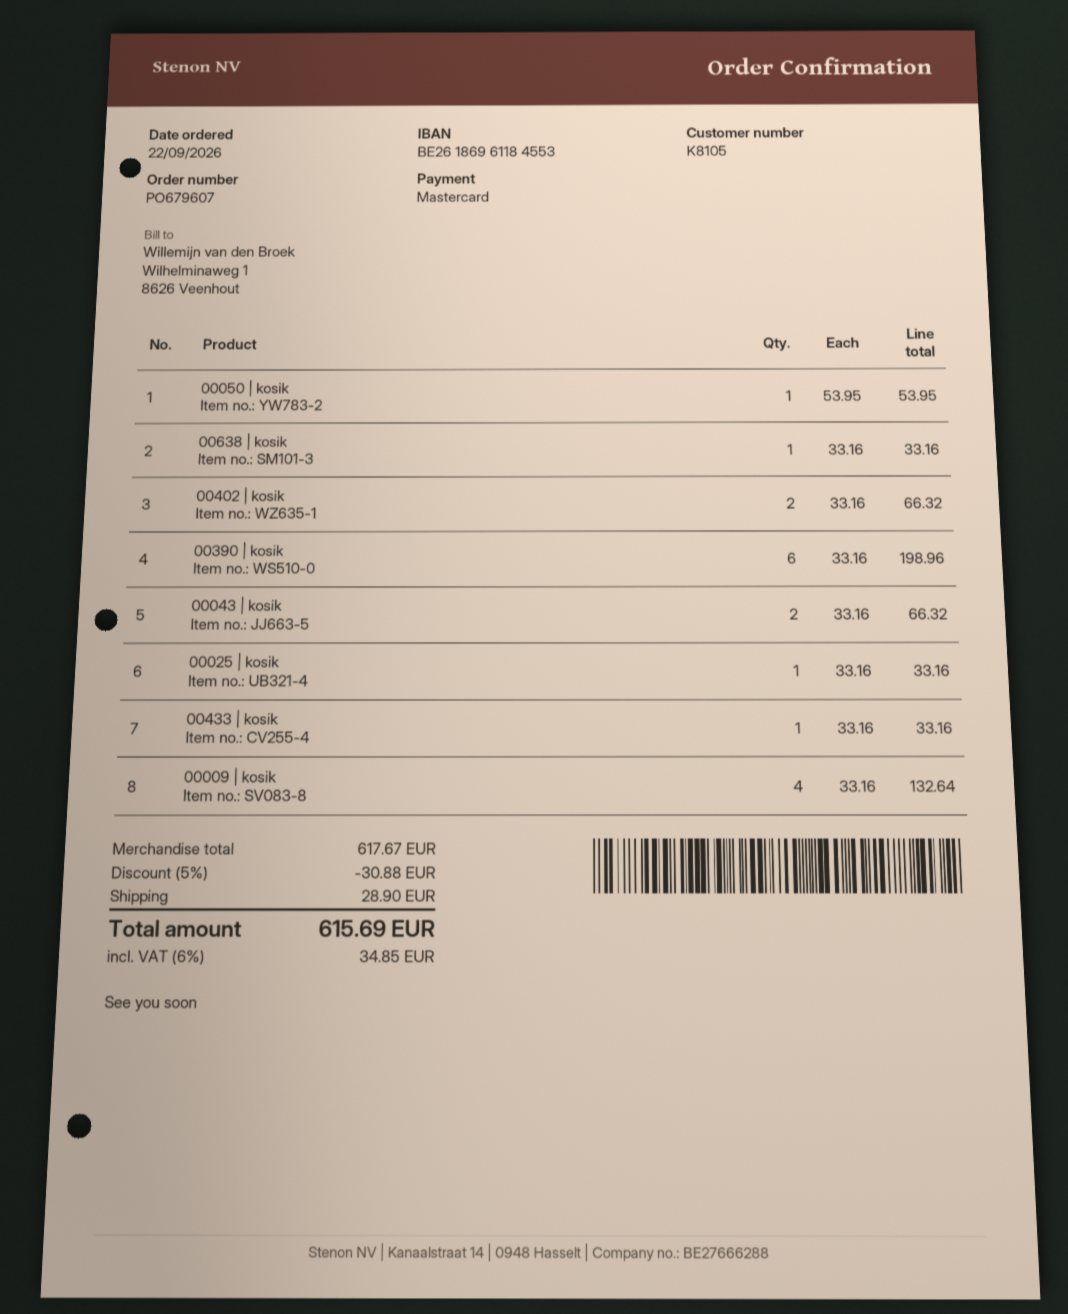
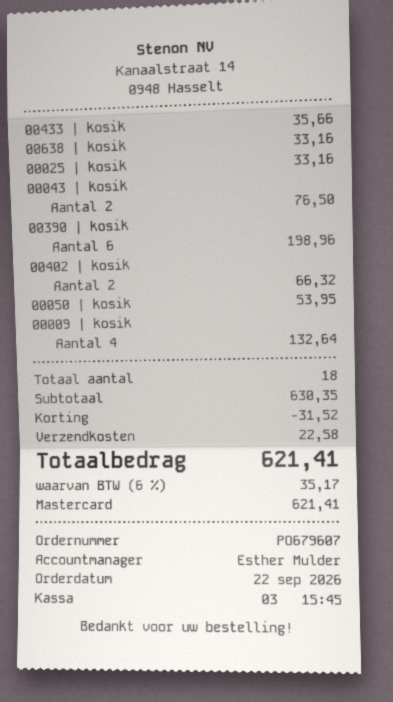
00043 | kosik: 2 for 66.32 -> 2 for 76.50
00433 | kosik: 1 for 33.16 -> 1 for 35.66
subtotal: 617.67 -> 630.35
discount: 30.88 -> 31.52
shipping: 28.90 -> 22.58
tax: 6% = 34.85 -> 6% = 35.17
total: 615.69 -> 621.41

